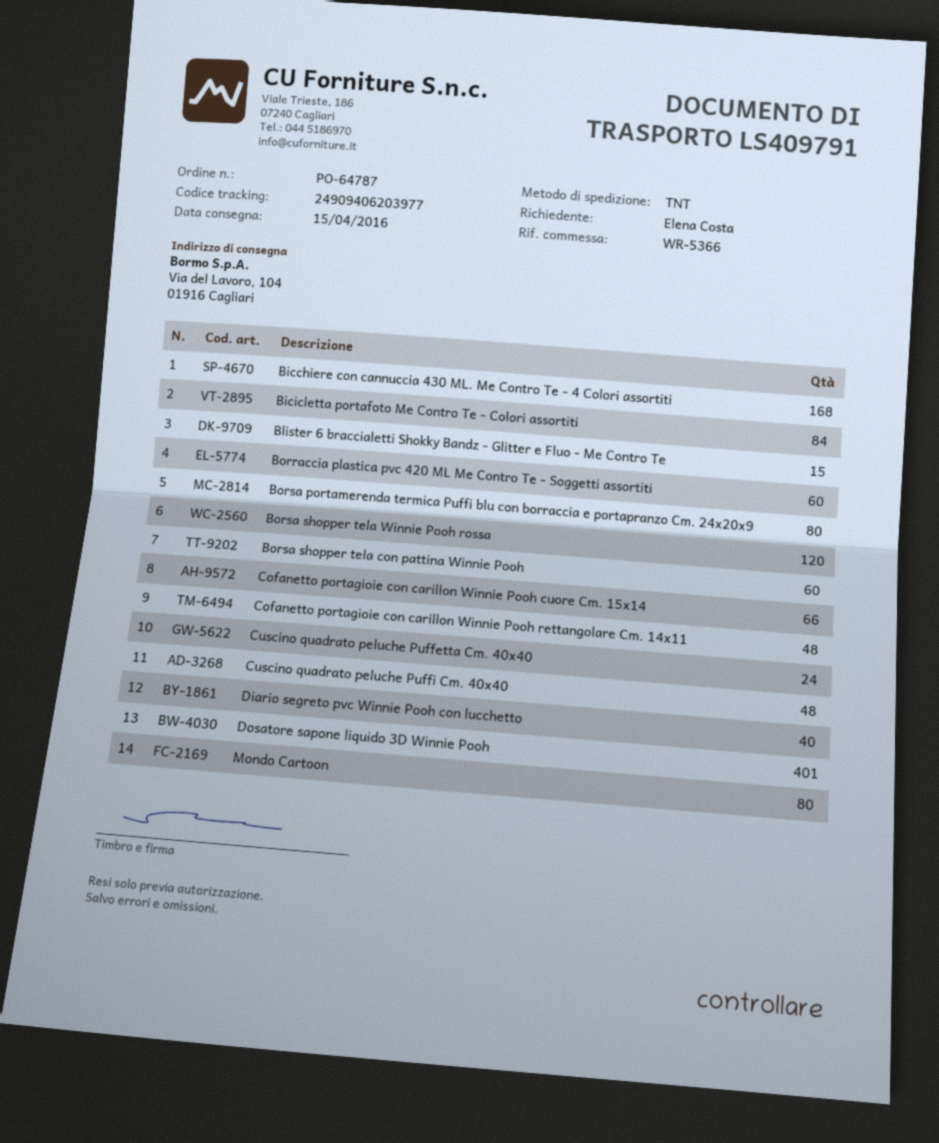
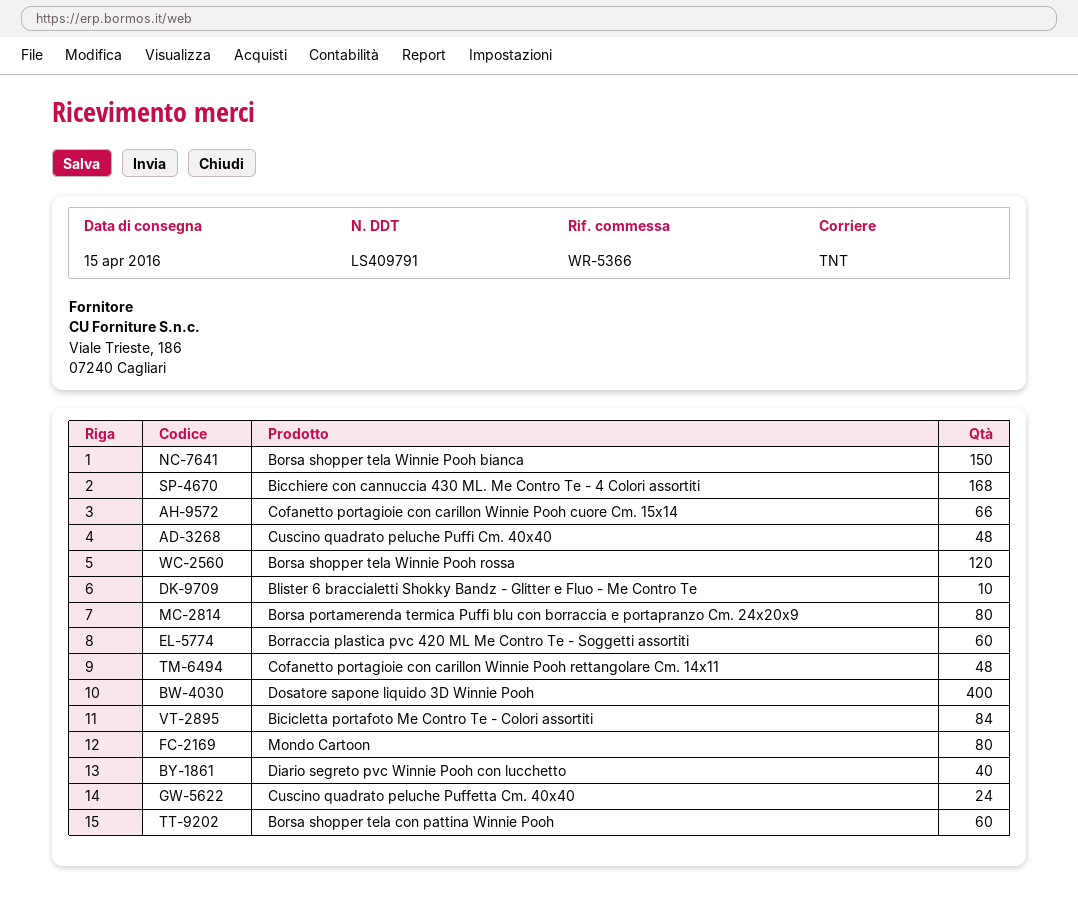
Blister 6 braccialetti Shokky Bandz - Glitter e Fluo - Me Contro Te: 15 -> 10
Dosatore sapone liquido 3D Winnie Pooh: 401 -> 400
Borsa shopper tela Winnie Pooh bianca: none -> 150

